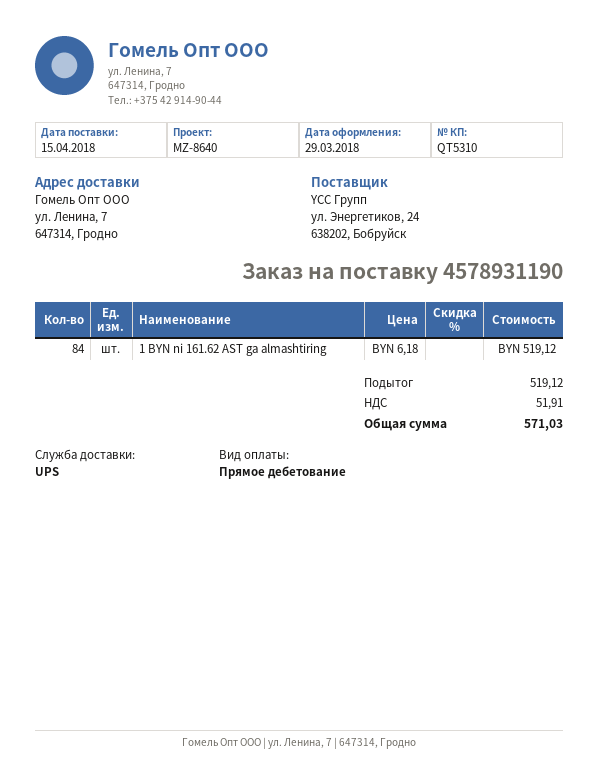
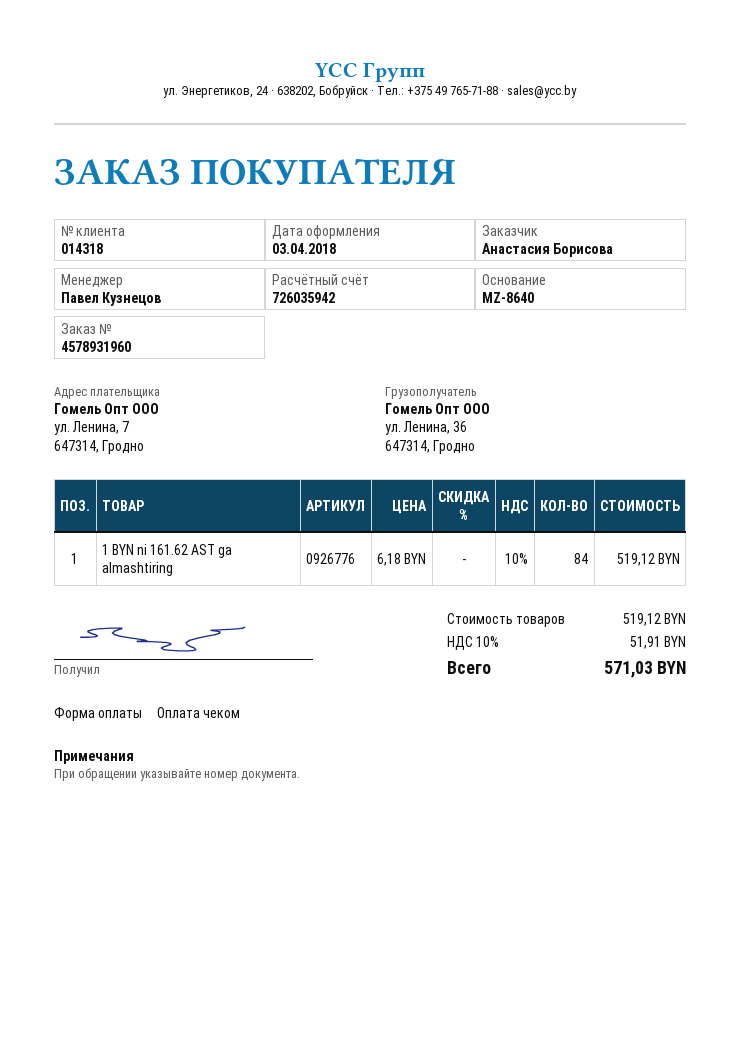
order number: 4578931190 -> 4578931960
order date: 2018-03-29 -> 2018-04-03
payment method: direct debit -> cheque
ship to: ул. Ленина, 7, 647314, Гродно -> ул. Ленина, 36, 647314, Гродно

